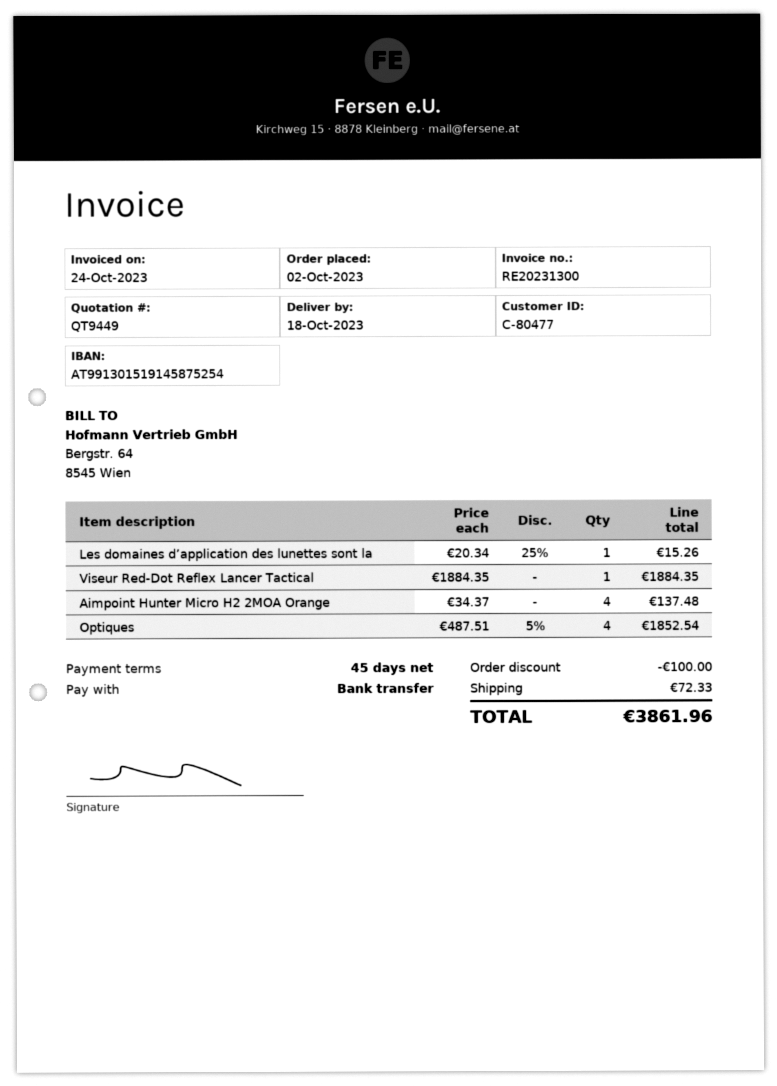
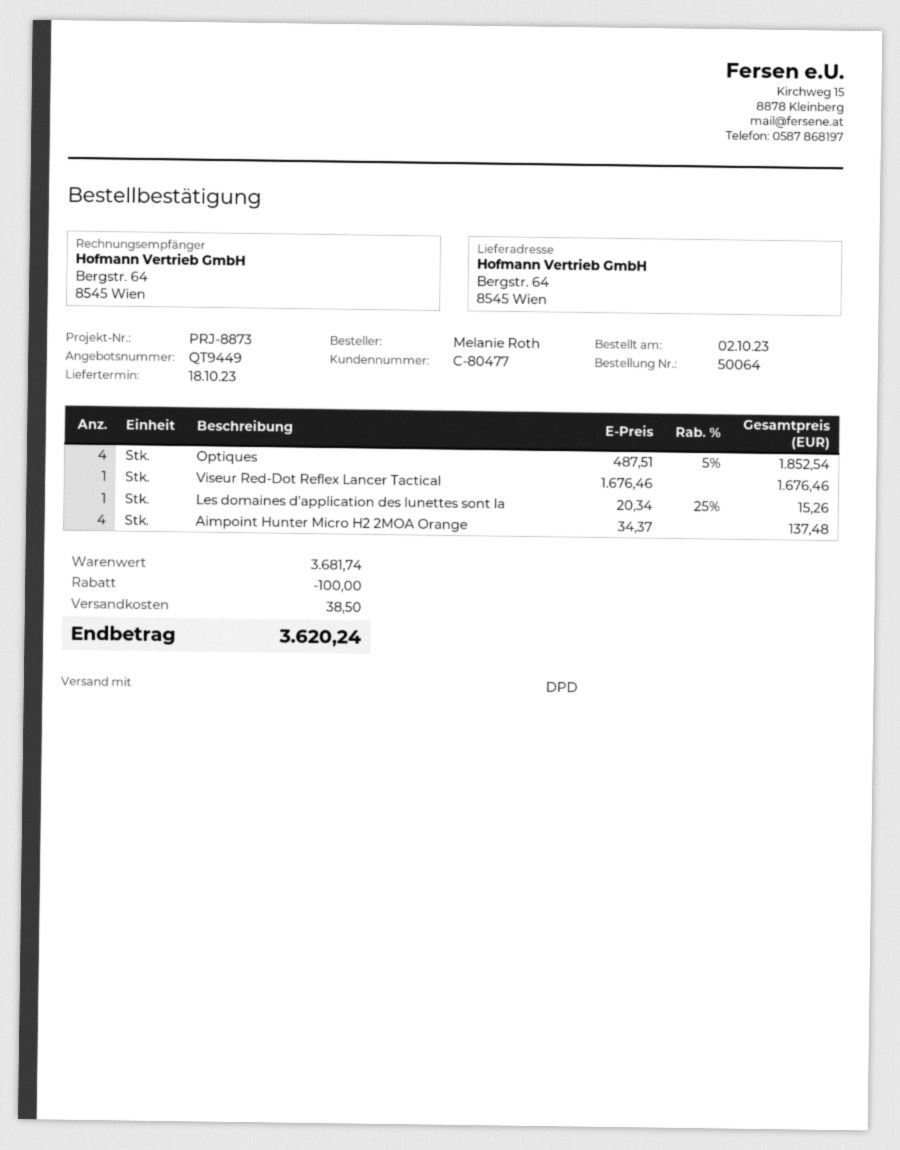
Viseur Red-Dot Reflex Lancer Tactical: 1 x 1884.35 = 1884.35 -> 1 x 1676.46 = 1676.46
shipping: 72.33 -> 38.50
total: 3861.96 -> 3620.24

